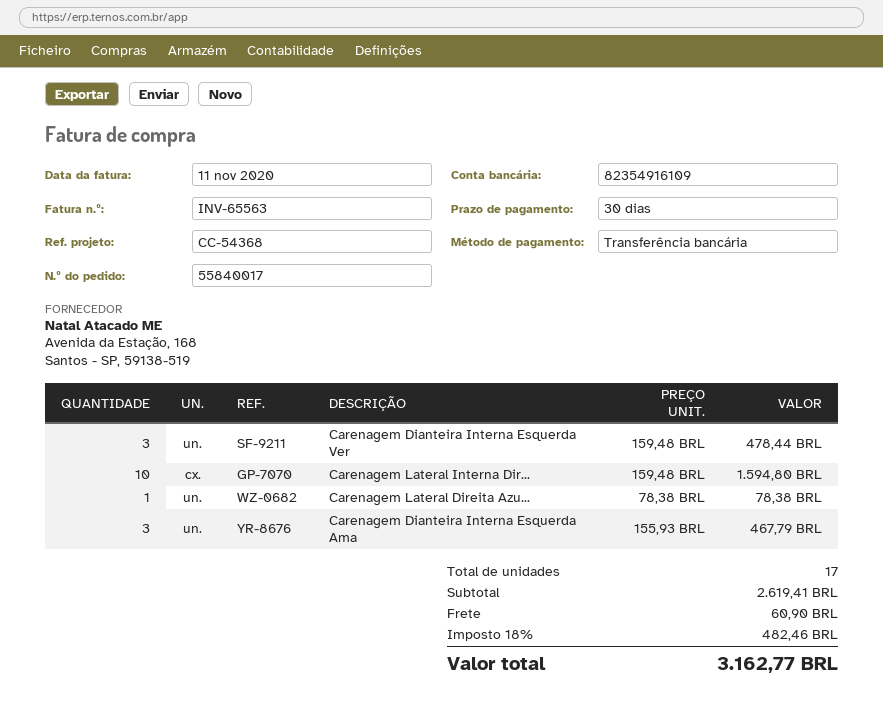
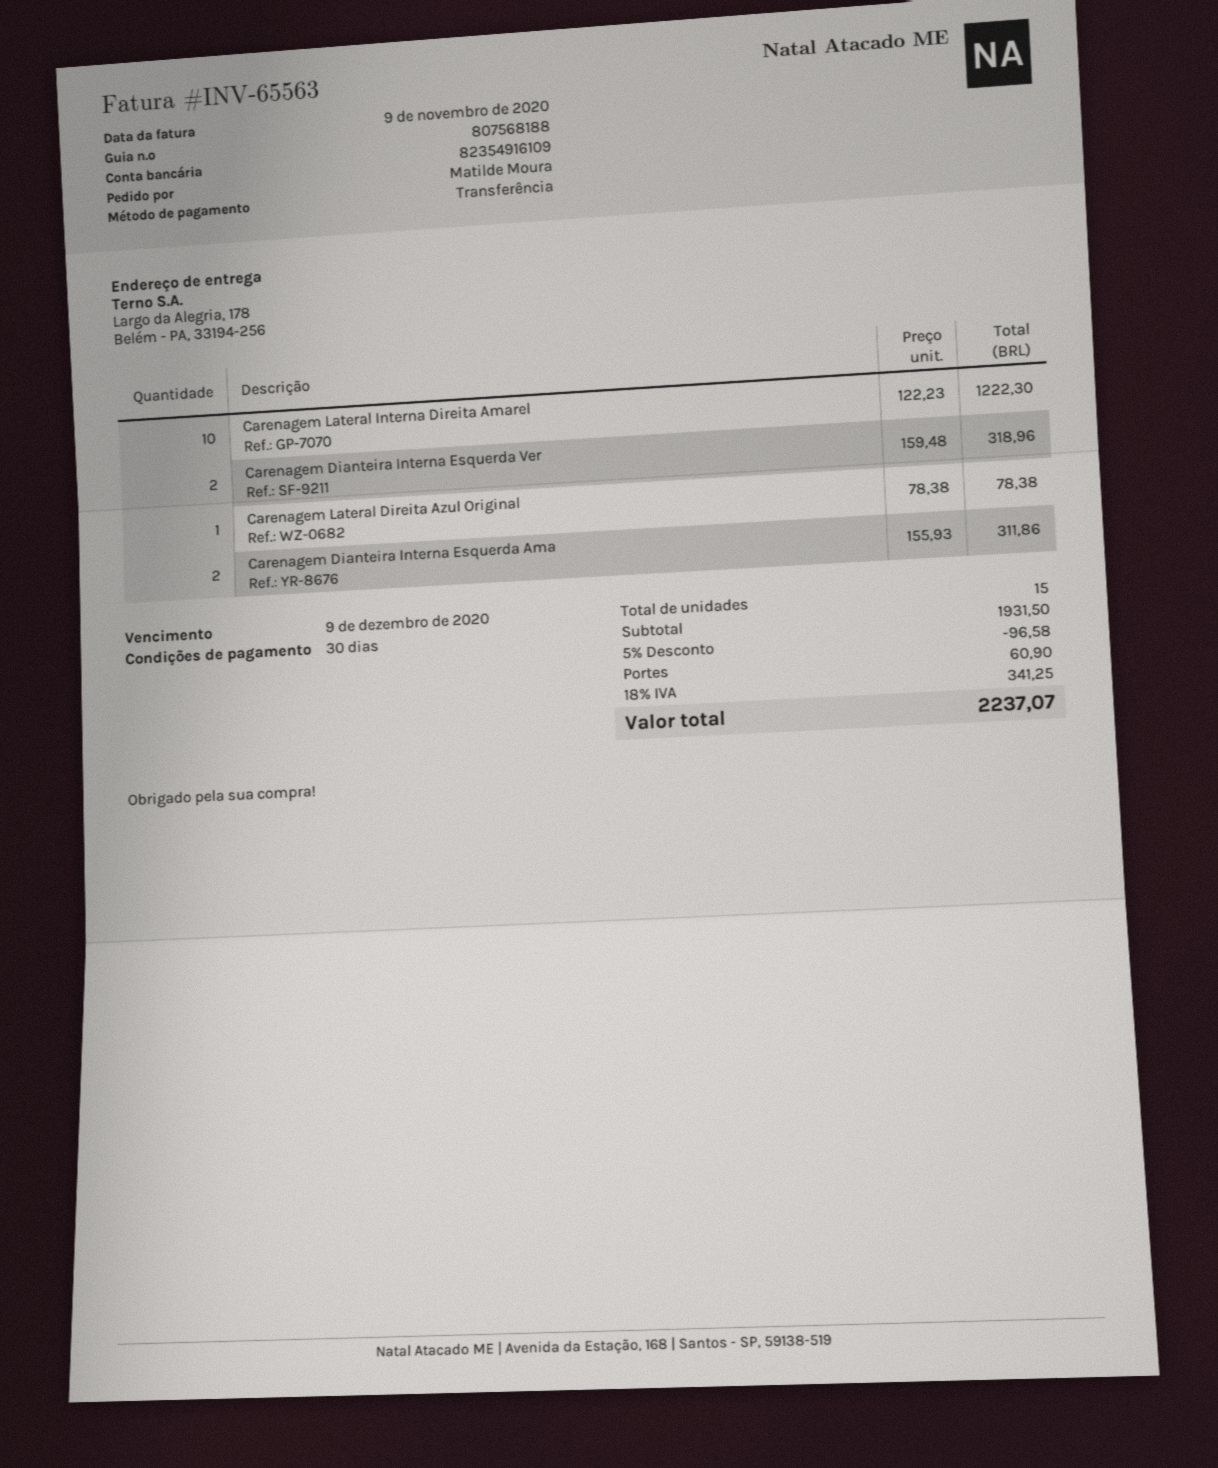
invoice date: 2020-11-11 -> 2020-11-09
Carenagem Dianteira Interna Esquerda Ver: 3 x 159.48 = 478.44 -> 2 x 159.48 = 318.96
Carenagem Lateral Interna Dir...: 10 x 159.48 = 1594.80 -> 10 x 122.23 = 1222.30
Carenagem Dianteira Interna Esquerda Ama: 3 x 155.93 = 467.79 -> 2 x 155.93 = 311.86
total quantity: 17 -> 15
subtotal: 2619.41 -> 1931.50
discount: none -> 5% = 96.58
tax: 18% = 482.46 -> 18% = 341.25
total: 3162.77 -> 2237.07

